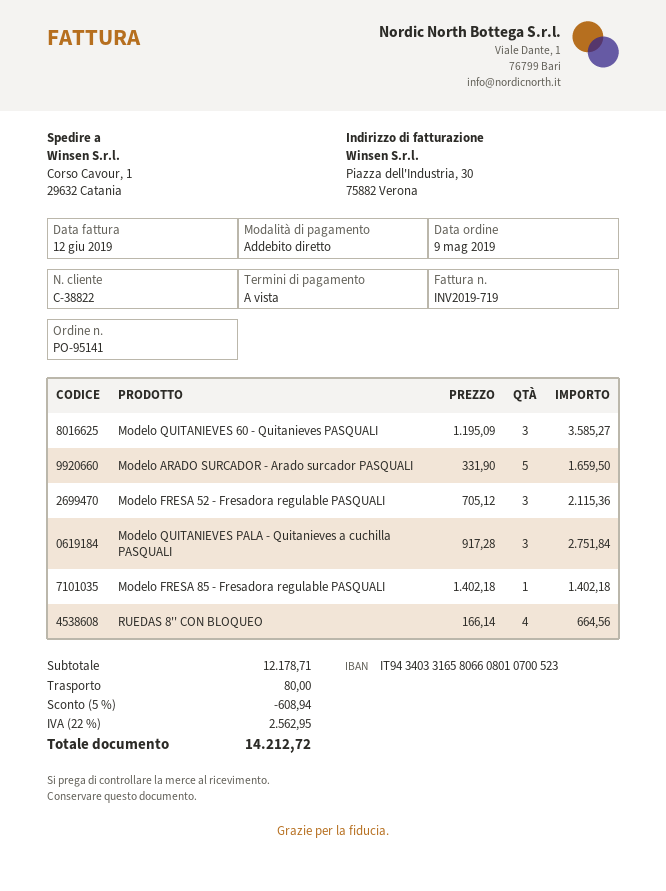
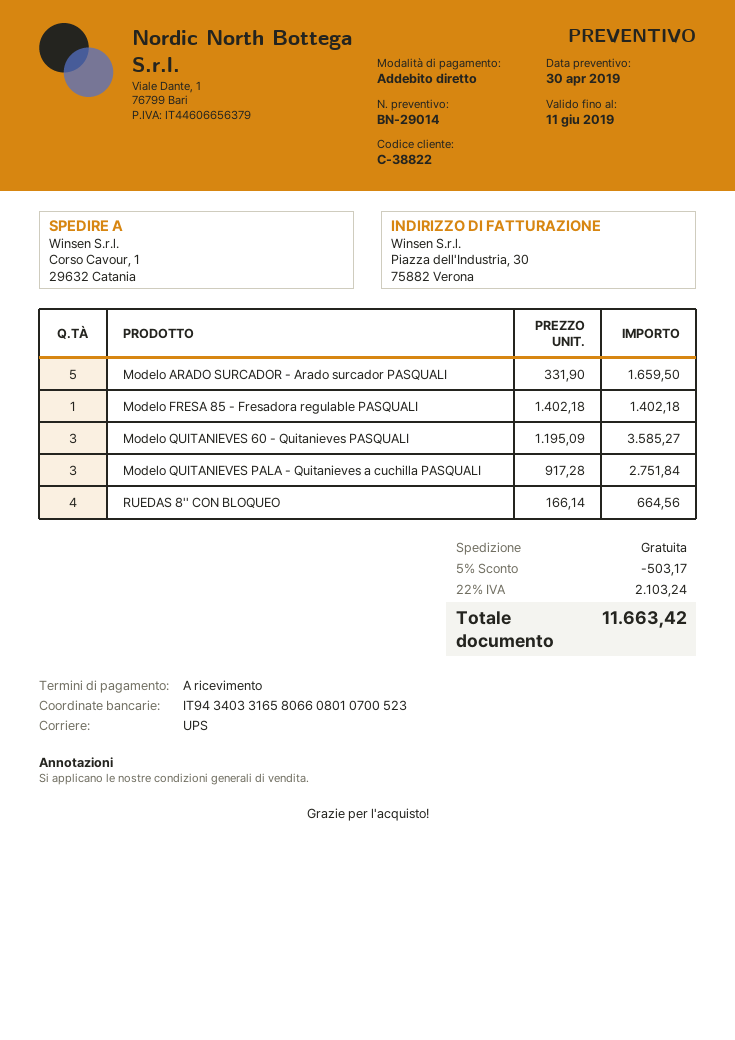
Modelo FRESA 52 - Fresadora regulable PASQUALI: 3 x 705.12 = 2115.36 -> none
discount: 5% = 608.94 -> 5% = 503.17
shipping: 80.00 -> 0.00
tax: 22% = 2562.95 -> 22% = 2103.24
total: 14212.72 -> 11663.42

